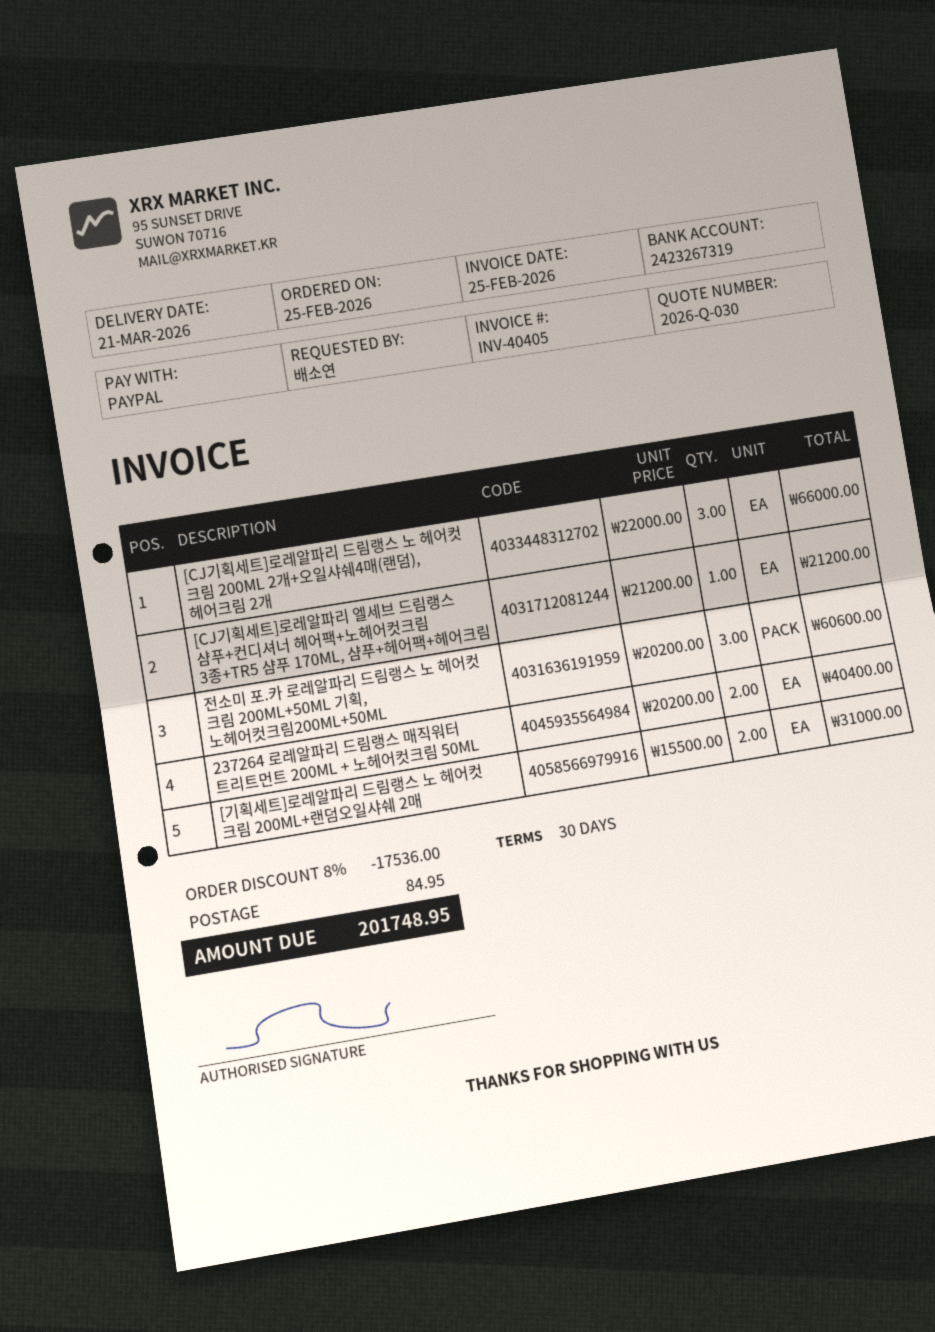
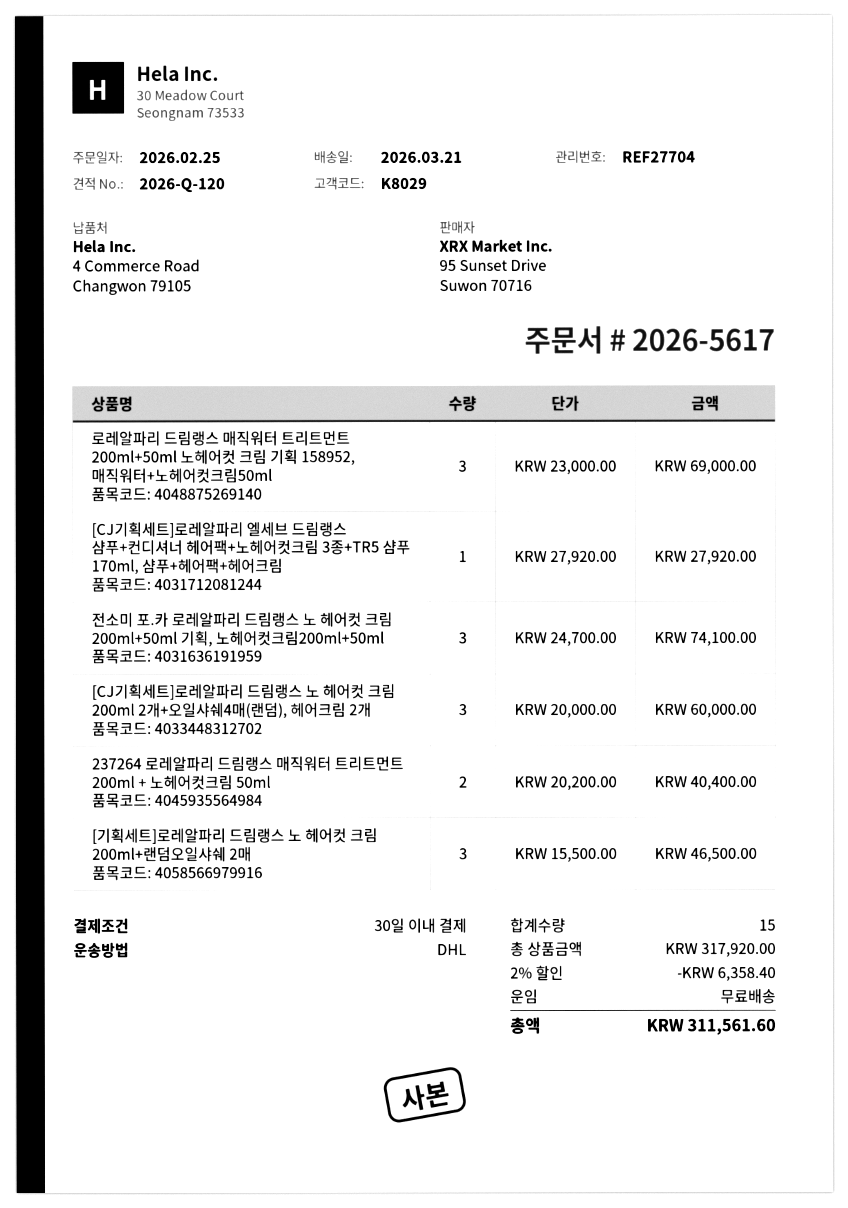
quote number: 2026-Q-030 -> 2026-Q-120
[CJ기획세트]로레알파리 드림랭스 노 헤어컷 크림 200ML 2개+오일샤쉐4매(랜덤), 헤어크림 2개: 3 x 22000.00 = 66000.00 -> 3 x 20000.00 = 60000.00
[CJ기획세트]로레알파리 엘세브 드림랭스 샴푸+컨디셔너 헤어팩+노헤어컷크림 3종+TR5 샴푸 170ML, 샴푸+헤어팩+헤어크림: 1 x 21200.00 = 21200.00 -> 1 x 27920.00 = 27920.00
전소미 포.카 로레알파리 드림랭스 노 헤어컷 크림 200ML+50ML 기획, 노헤어컷크림200ML+50ML: 3 x 20200.00 = 60600.00 -> 3 x 24700.00 = 74100.00
[기획세트]로레알파리 드림랭스 노 헤어컷 크림 200ML+랜덤오일샤쉐 2매: 2 x 15500.00 = 31000.00 -> 3 x 15500.00 = 46500.00
로레알파리 드림랭스 매직워터 트리트먼트 200ml+50ml 노헤어컷 크림 기획 158952, 매직워터+노헤어컷크림50ml: none -> 3 x 23000.00 = 69000.00
discount: 8% = 17536.00 -> 2% = 6358.40
shipping: 84.95 -> 0.00
total: 201748.95 -> 311561.60

